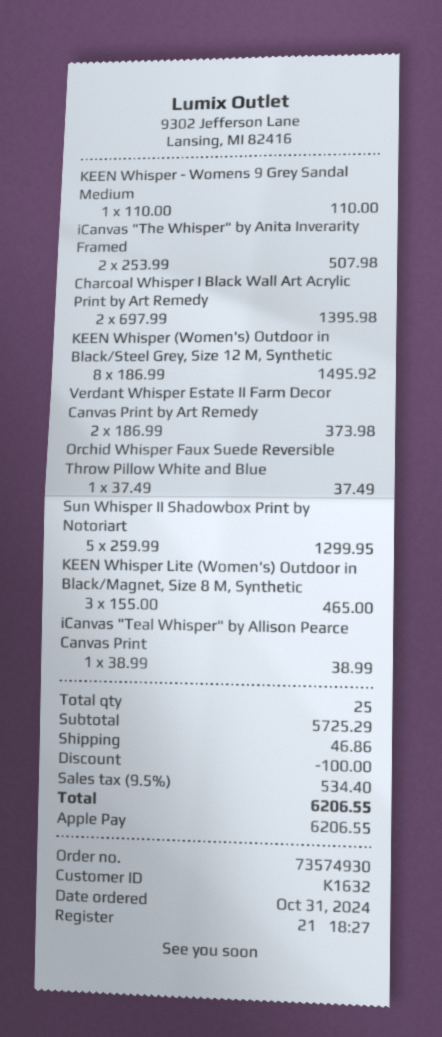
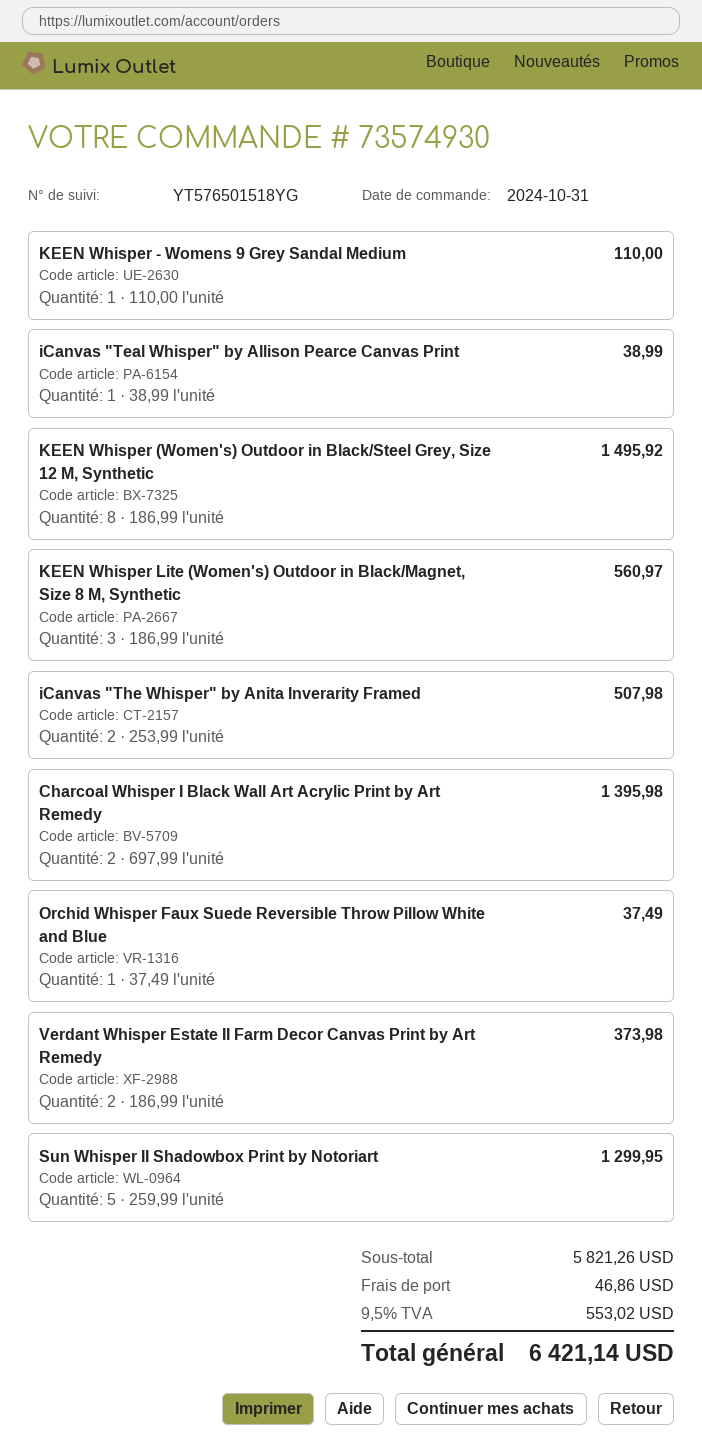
KEEN Whisper Lite (Women's) Outdoor in Black/Magnet, Size 8 M, Synthetic: 3 x 155.00 = 465.00 -> 3 x 186.99 = 560.97
subtotal: 5725.29 -> 5821.26
discount: 100.00 -> none
tax: 9.5% = 534.40 -> 9.5% = 553.02
total: 6206.55 -> 6421.14

